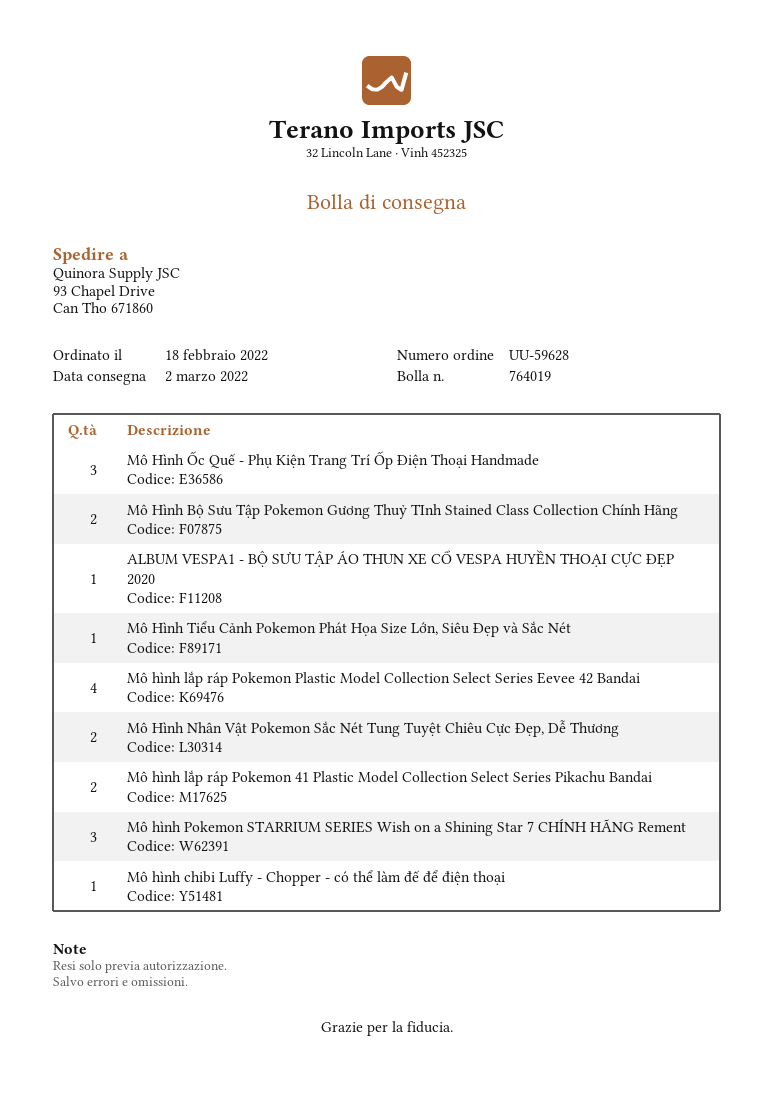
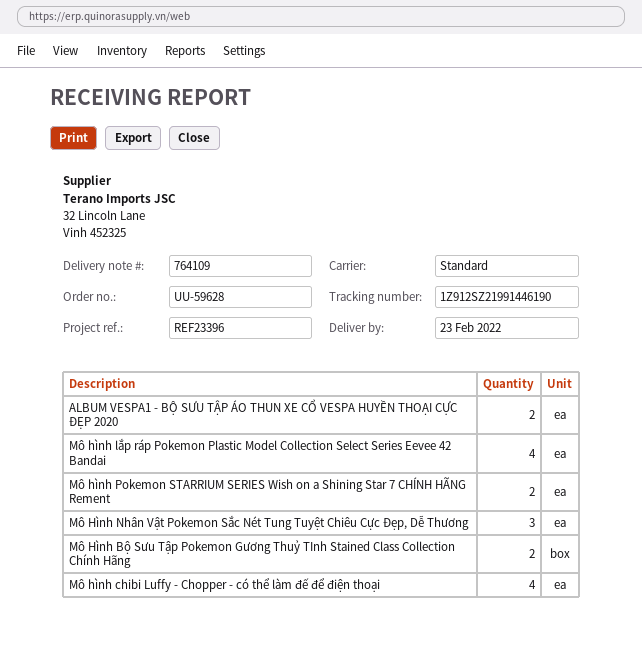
delivery note number: 764019 -> 764109
delivery date: 2022-03-02 -> 2022-02-23
Mô Hình Ốc Quế - Phụ Kiện Trang Trí Ốp Điện Thoại Handmade: 3 -> none
ALBUM VESPA1 - BỘ SƯU TẬP ÁO THUN XE CỔ VESPA HUYỀN THOẠI CỰC ĐẸP 2020: 1 -> 2
Mô Hình Tiểu Cảnh Pokemon Phát Họa Size Lớn, Siêu Đẹp và Sắc Nét: 1 -> none
Mô Hình Nhân Vật Pokemon Sắc Nét Tung Tuyệt Chiêu Cực Đẹp, Dễ Thương: 2 -> 3
Mô hình lắp ráp Pokemon 41 Plastic Model Collection Select Series Pikachu Bandai: 2 -> none
Mô hình Pokemon STARRIUM SERIES Wish on a Shining Star 7 CHÍNH HÃNG Rement: 3 -> 2
Mô hình chibi Luffy - Chopper - có thể làm đế để điện thoại: 1 -> 4

